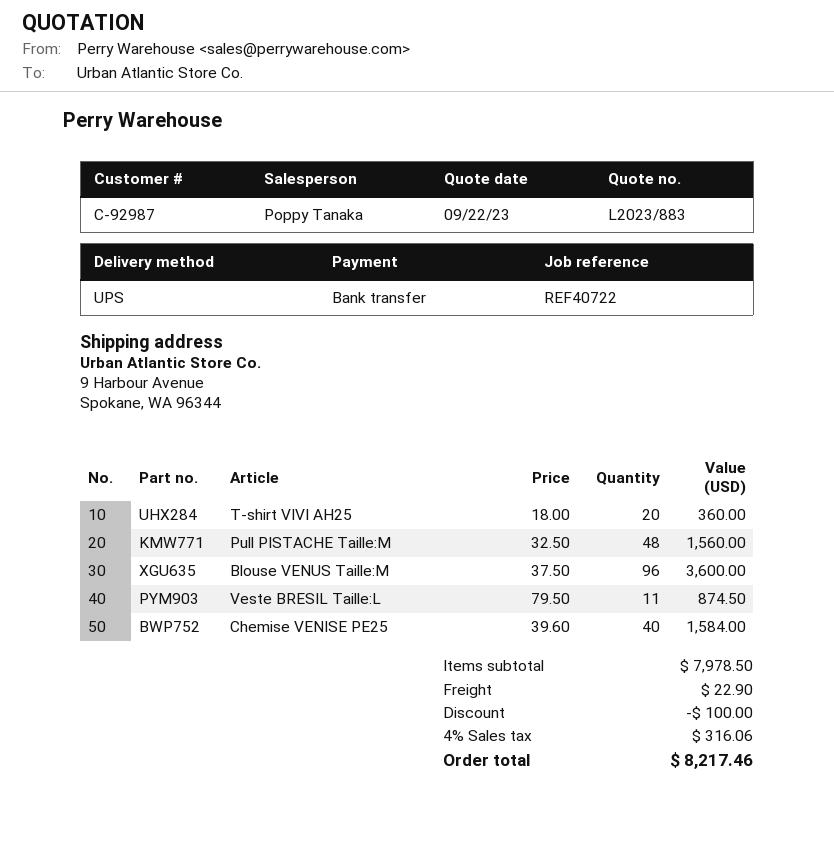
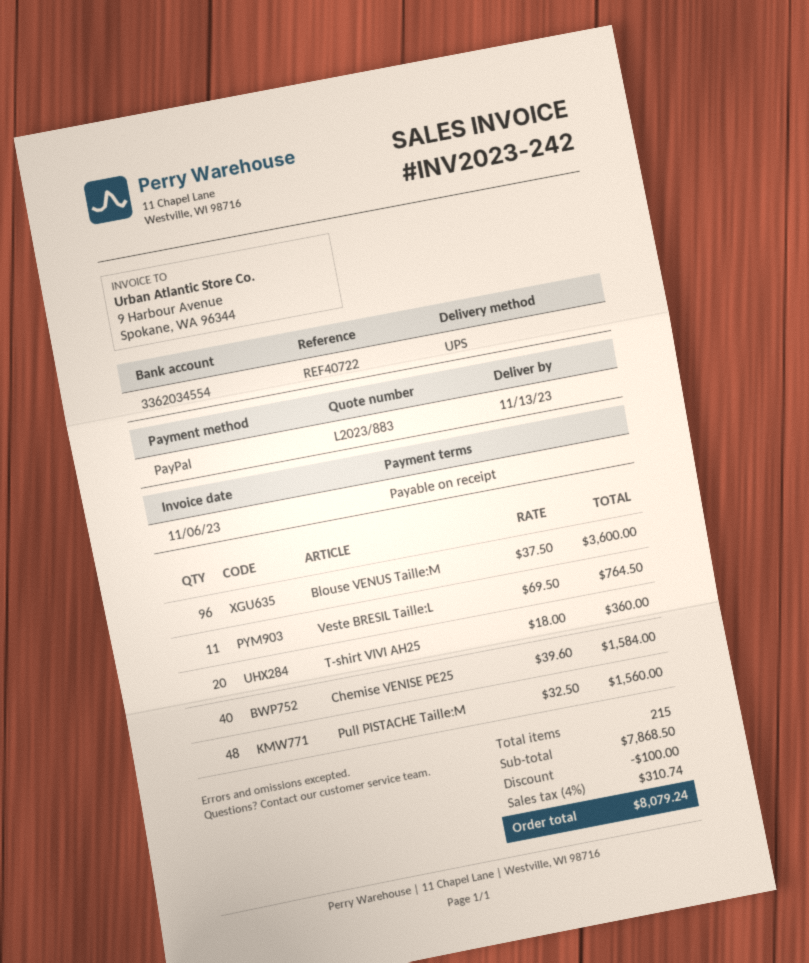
payment method: bank transfer -> PayPal
Veste BRESIL Taille:L: 11 x 79.50 = 874.50 -> 11 x 69.50 = 764.50
subtotal: 7978.50 -> 7868.50
shipping: 22.90 -> none
tax: 4% = 316.06 -> 4% = 310.74
total: 8217.46 -> 8079.24

